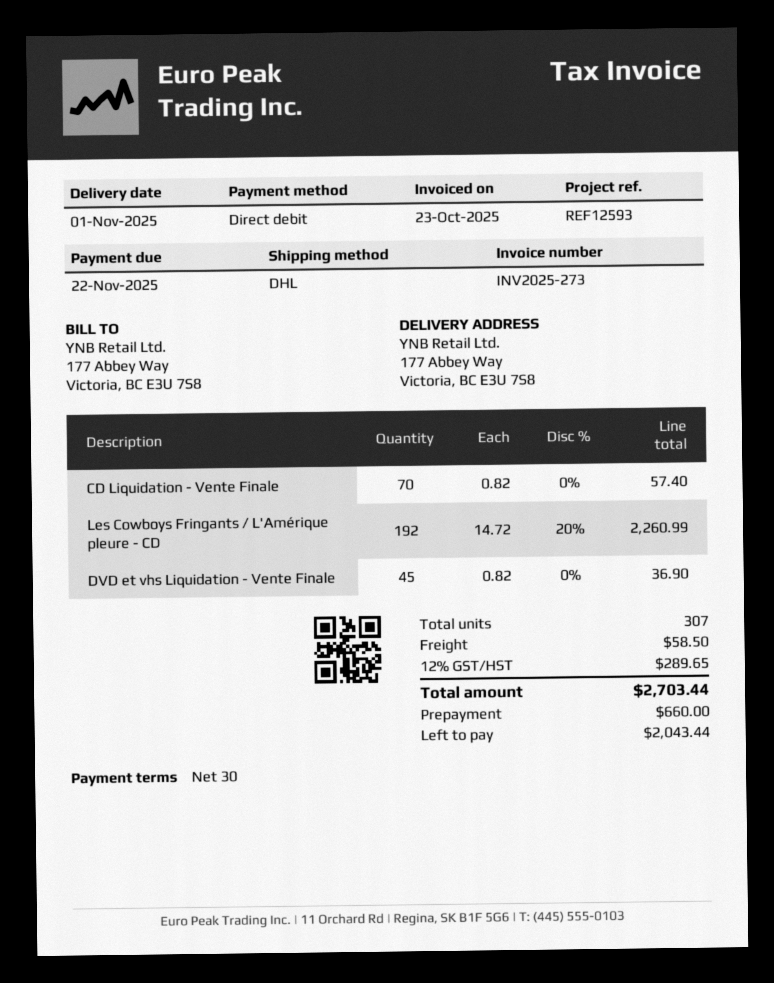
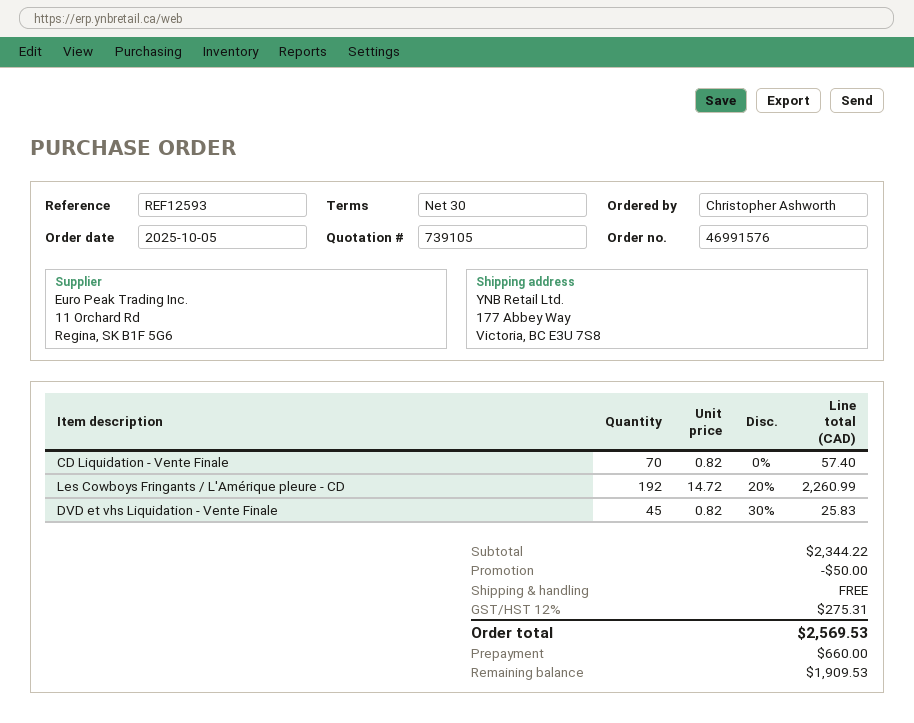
DVD et vhs Liquidation - Vente Finale: 45 x 0.82 = 36.90 -> 45 x 0.82 - 30% = 25.83
discount: none -> 50.00
shipping: 58.50 -> 0.00
tax: 12% = 289.65 -> 12% = 275.31
total: 2703.44 -> 2569.53
balance: 2043.44 -> 1909.53

